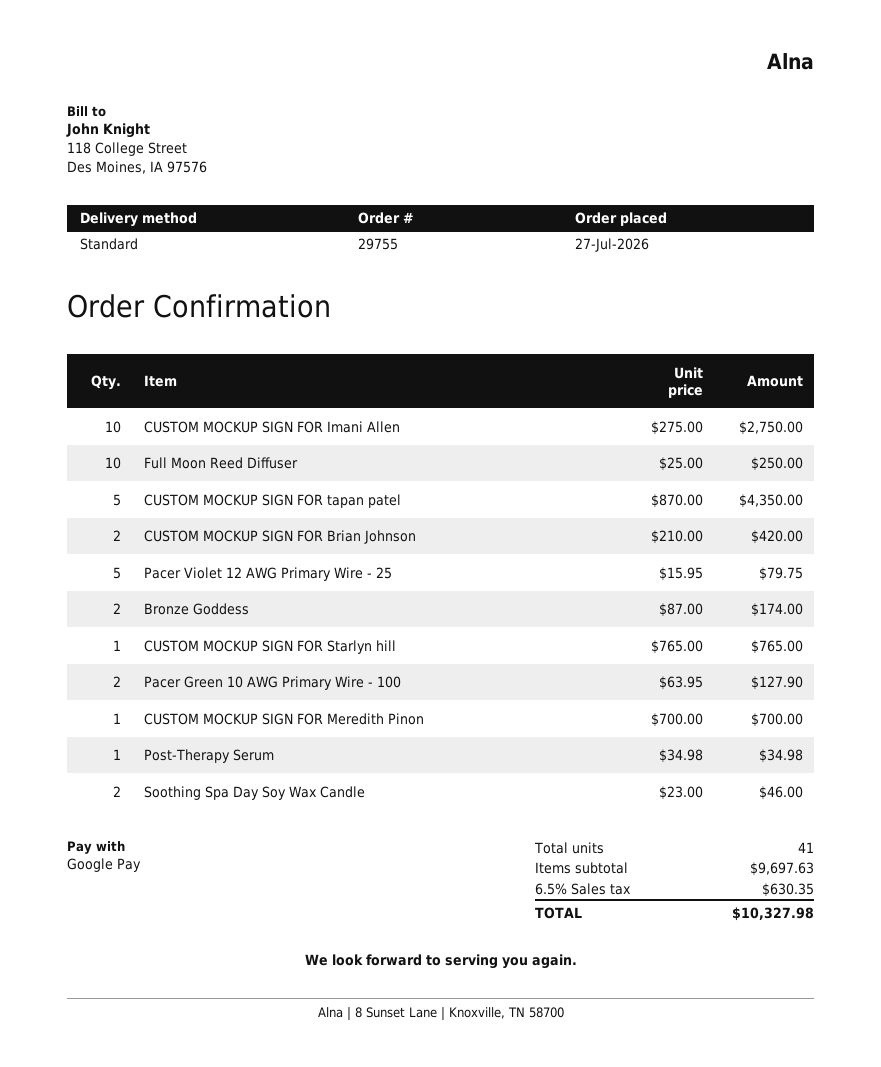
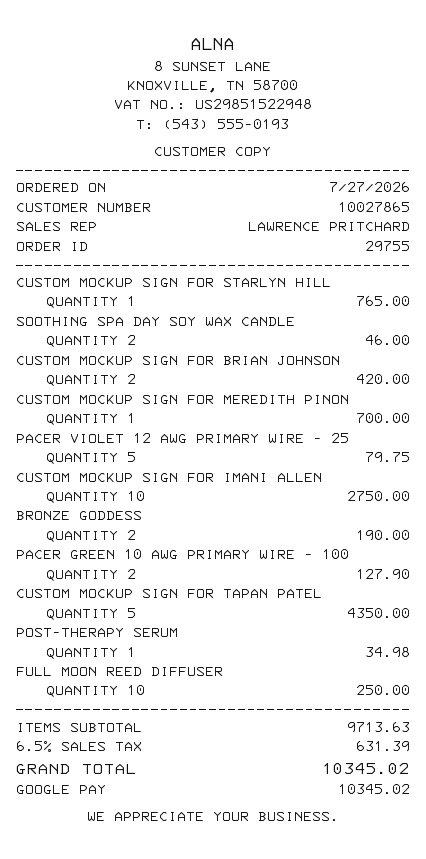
Bronze Goddess: 2 for 174.00 -> 2 for 190.00
subtotal: 9697.63 -> 9713.63
tax: 6.5% = 630.35 -> 6.5% = 631.39
total: 10327.98 -> 10345.02

